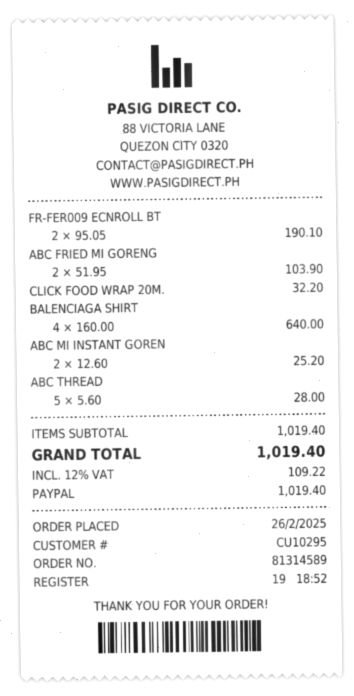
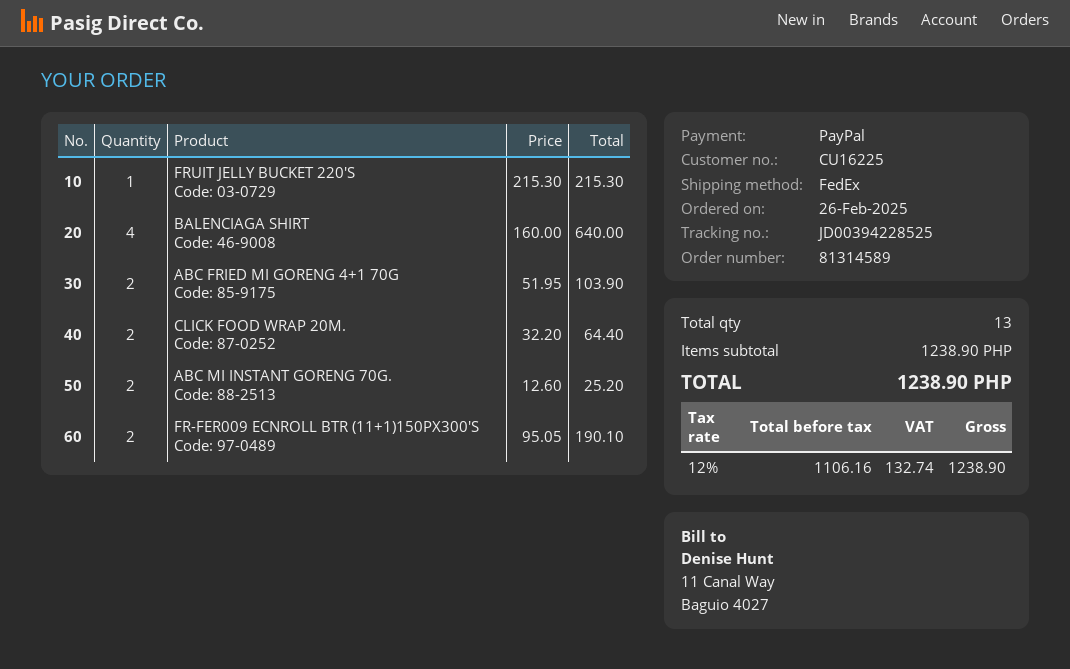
customer number: CU10295 -> CU16225
CLICK FOOD WRAP 20M.: 1 x 32.20 = 32.20 -> 2 x 32.20 = 64.40
ABC THREAD: 5 x 5.60 = 28.00 -> none
FRUIT JELLY BUCKET 220'S: none -> 1 x 215.30 = 215.30
subtotal: 1019.40 -> 1238.90
tax: 12% = 109.22 -> 12% = 132.74
total: 1019.40 -> 1238.90

